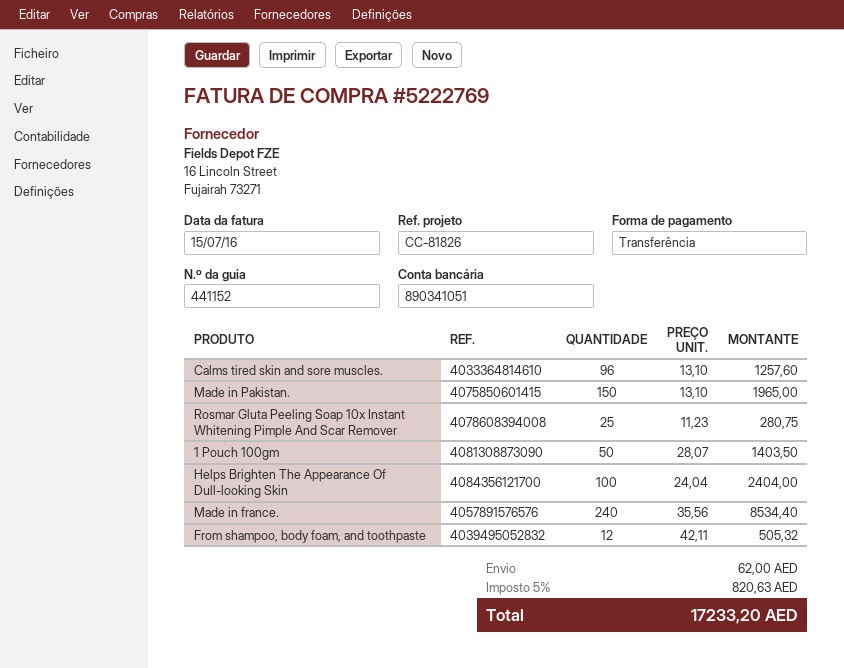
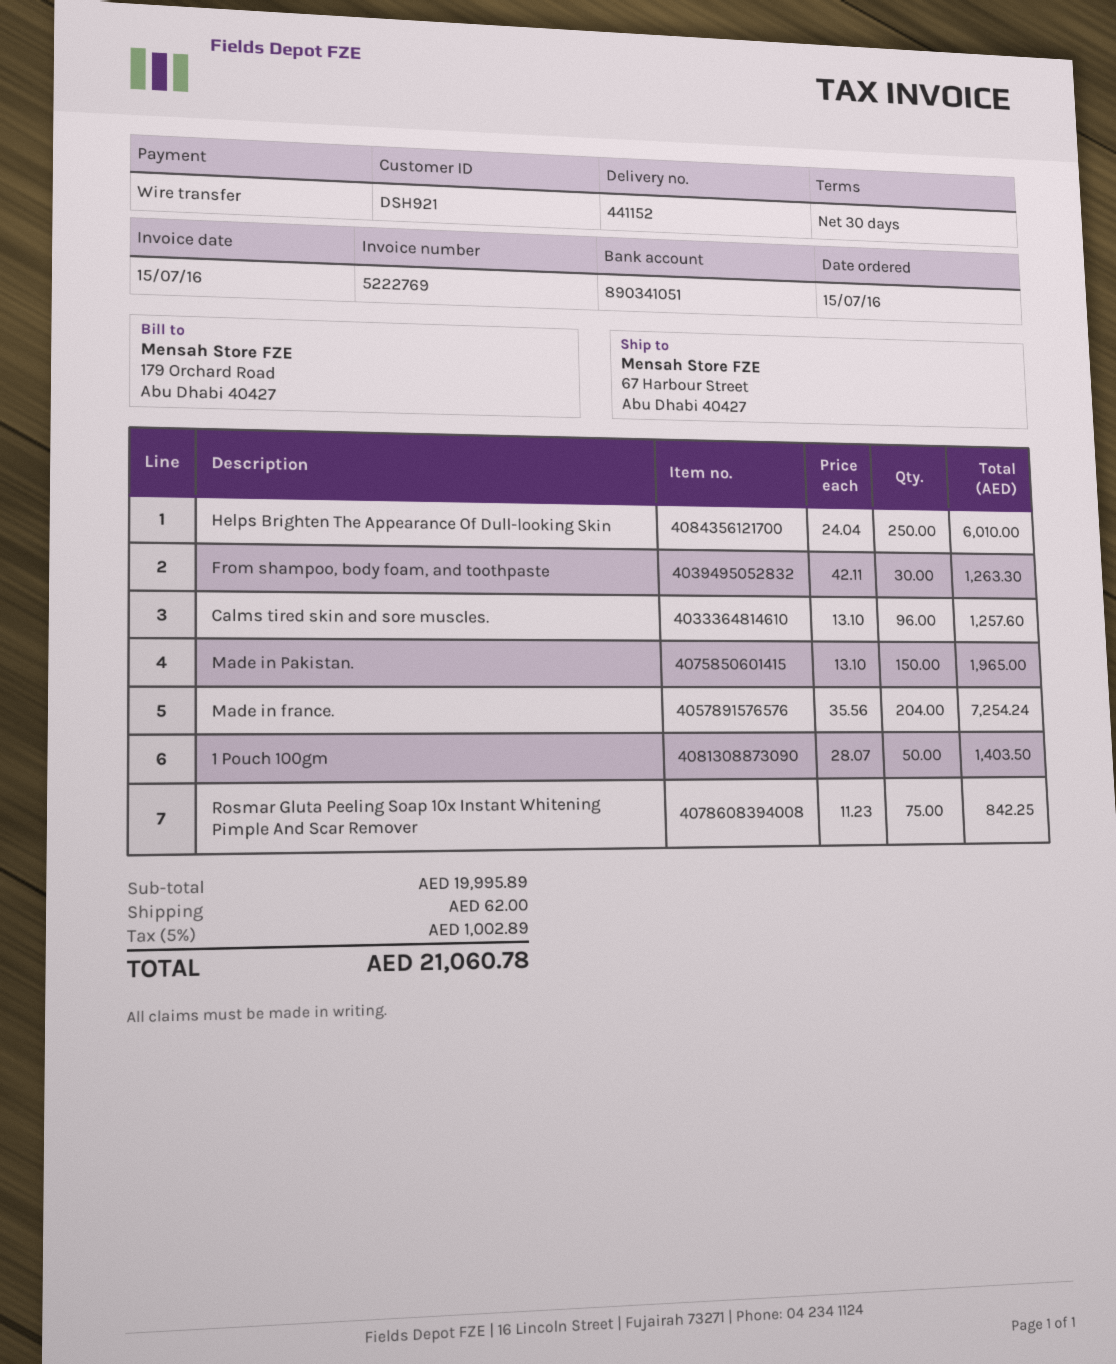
Rosmar Gluta Peeling Soap 10x Instant Whitening Pimple And Scar Remover: 25 x 11.23 = 280.75 -> 75 x 11.23 = 842.25
Helps Brighten The Appearance Of Dull-looking Skin: 100 x 24.04 = 2404.00 -> 250 x 24.04 = 6010.00
Made in france.: 240 x 35.56 = 8534.40 -> 204 x 35.56 = 7254.24
From shampoo, body foam, and toothpaste: 12 x 42.11 = 505.32 -> 30 x 42.11 = 1263.30
tax: 5% = 820.63 -> 5% = 1002.89
total: 17233.20 -> 21060.78

